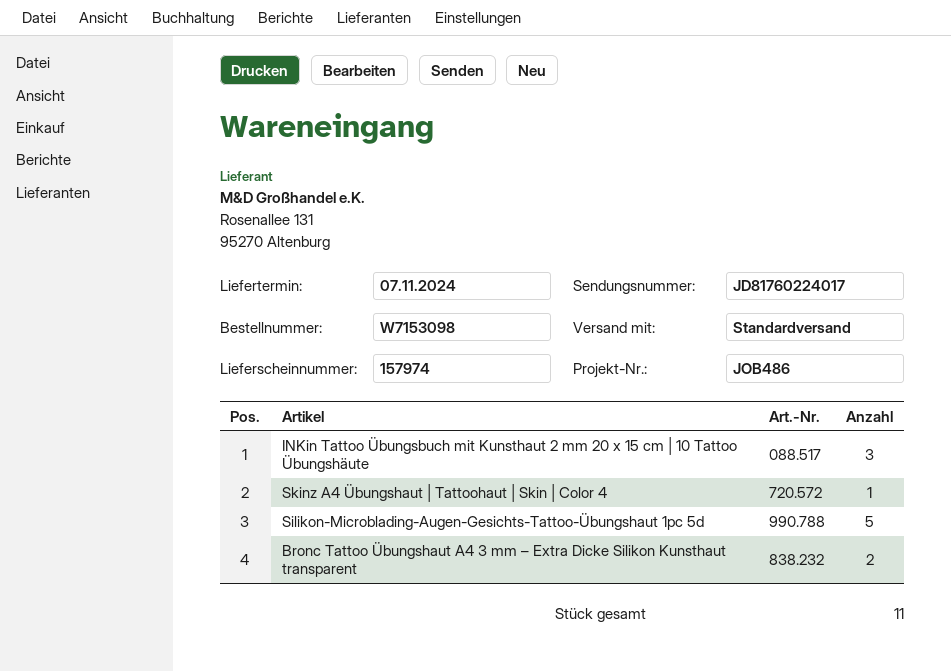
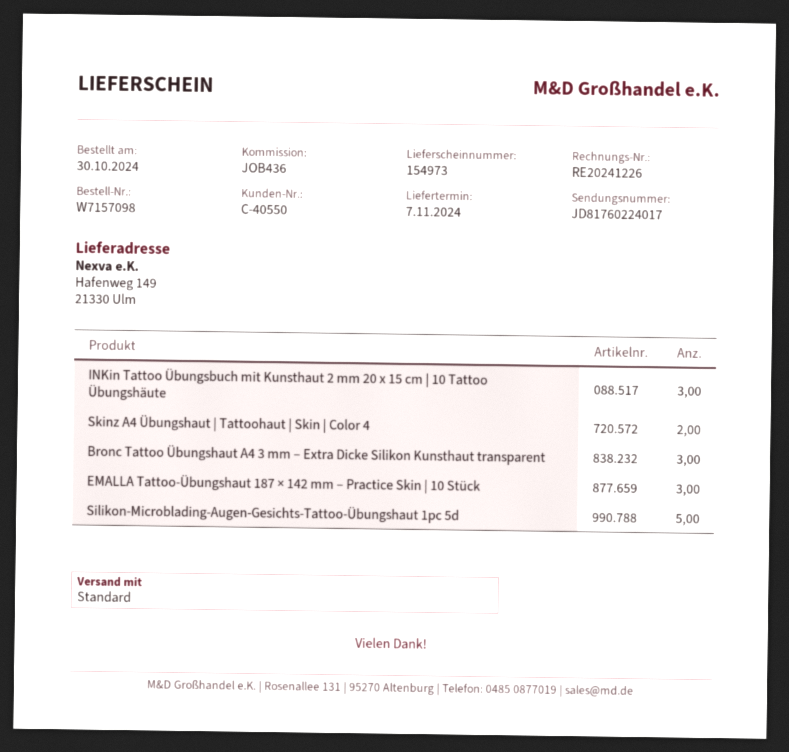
order number: W7153098 -> W7157098
delivery note number: 157974 -> 154973
reference: JOB486 -> JOB436
Skinz A4 Übungshaut | Tattoohaut | Skin | Color 4: 1 -> 2
Bronc Tattoo Übungshaut A4 3 mm – Extra Dicke Silikon Kunsthaut transparent: 2 -> 3
EMALLA Tattoo-Übungshaut 187 × 142 mm – Practice Skin | 10 Stück: none -> 3

